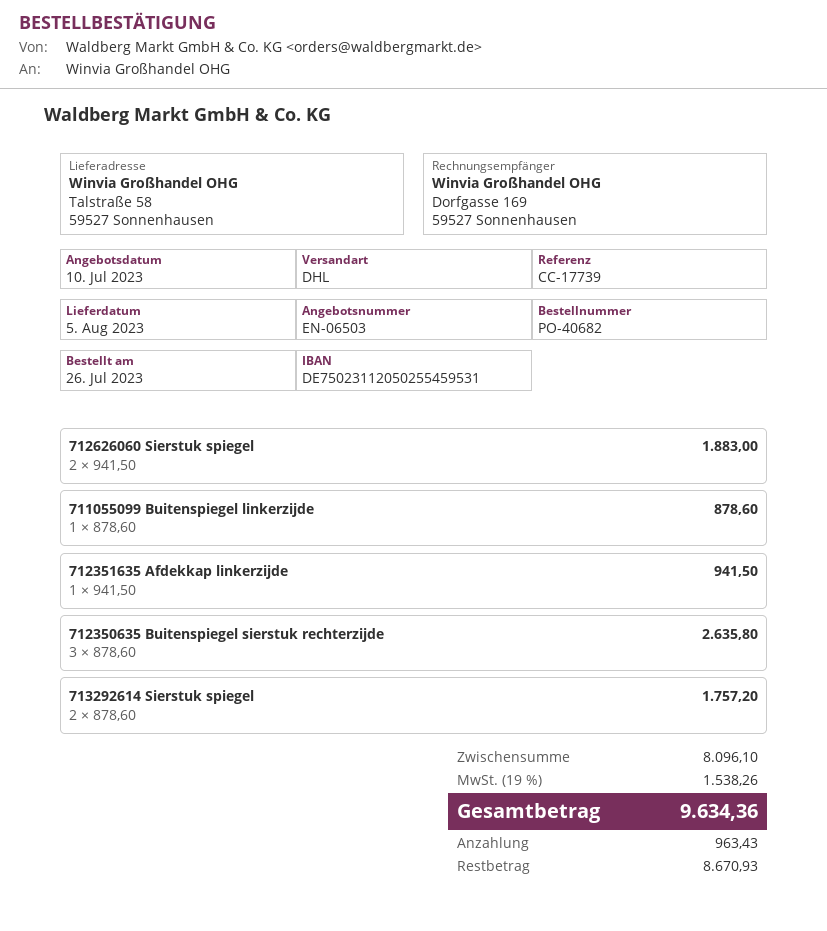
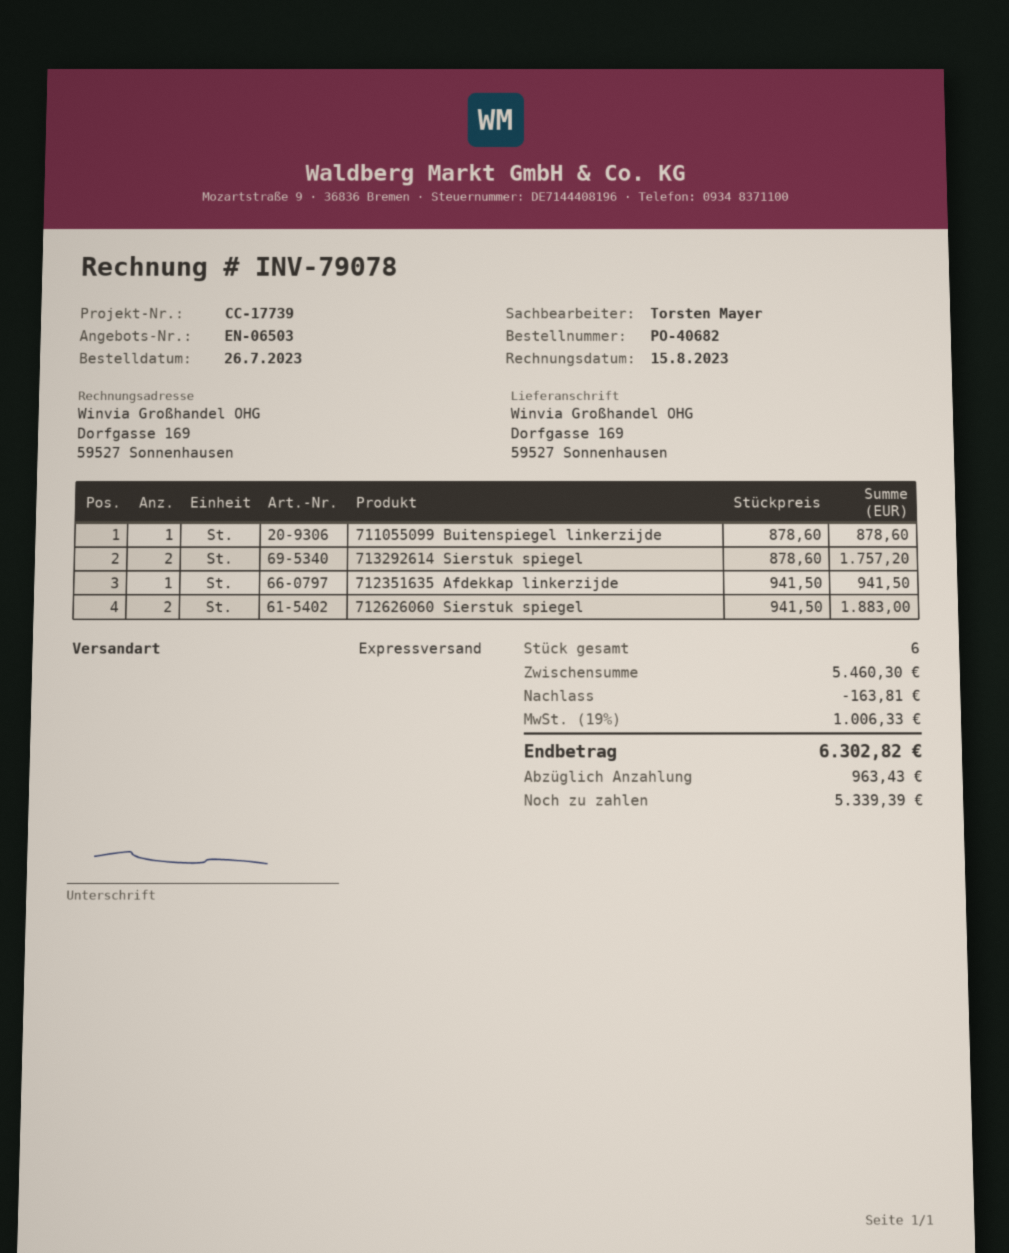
shipping method: DHL -> express
ship to: Talstraße 58, 59527 Sonnenhausen -> Dorfgasse 169, 59527 Sonnenhausen
712350635 Buitenspiegel sierstuk rechterzijde: 3 x 878.60 = 2635.80 -> none
subtotal: 8096.10 -> 5460.30
discount: none -> 163.81
tax: 19% = 1538.26 -> 19% = 1006.33
total: 9634.36 -> 6302.82
balance: 8670.93 -> 5339.39

